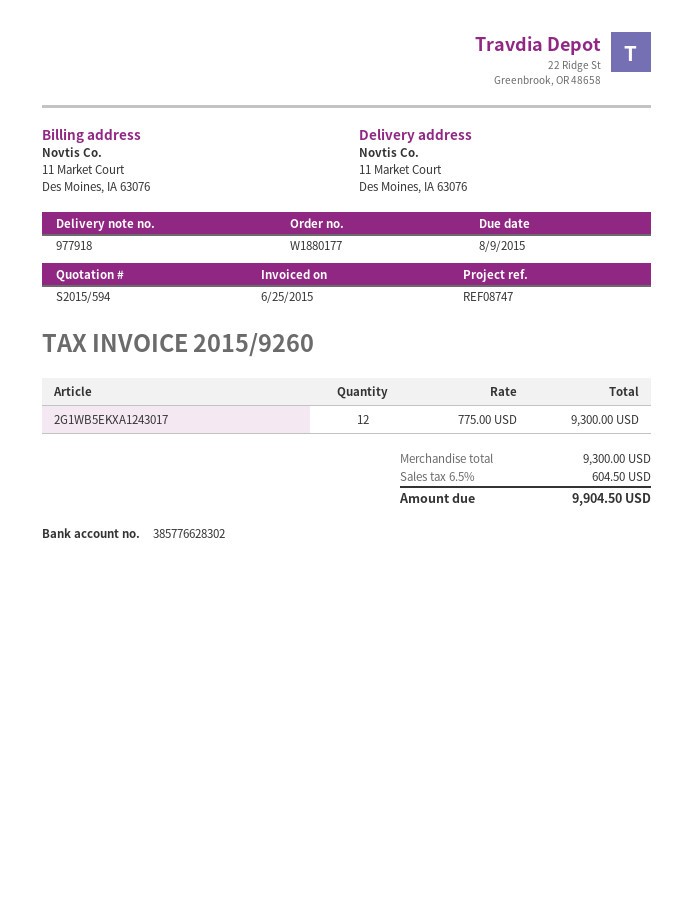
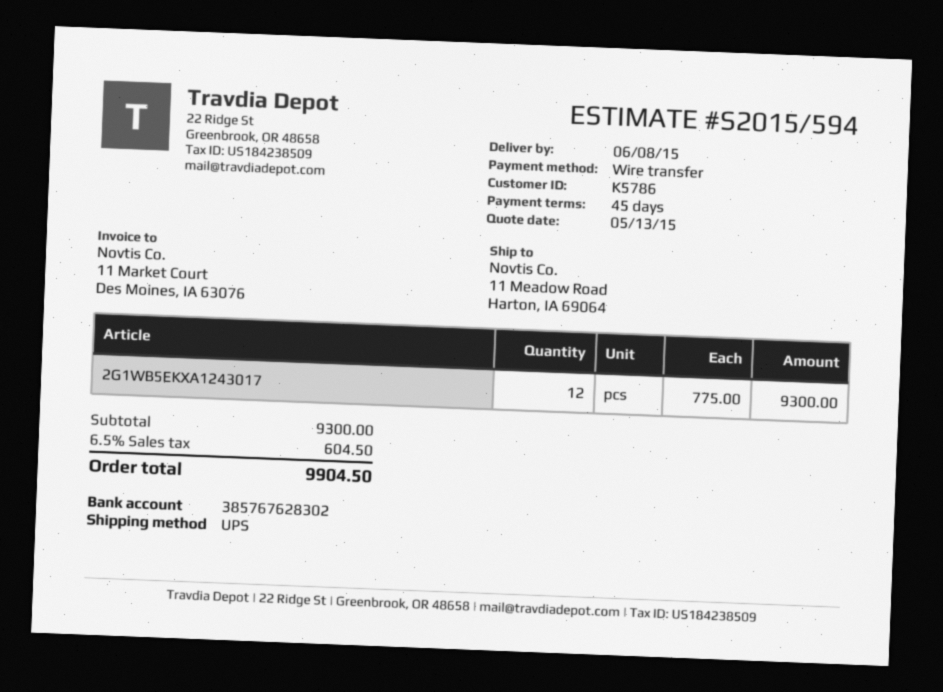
bank account: 385776628302 -> 385767628302
ship to: 11 Market Court, Des Moines, IA 63076 -> 11 Meadow Road, Harton, IA 69064

